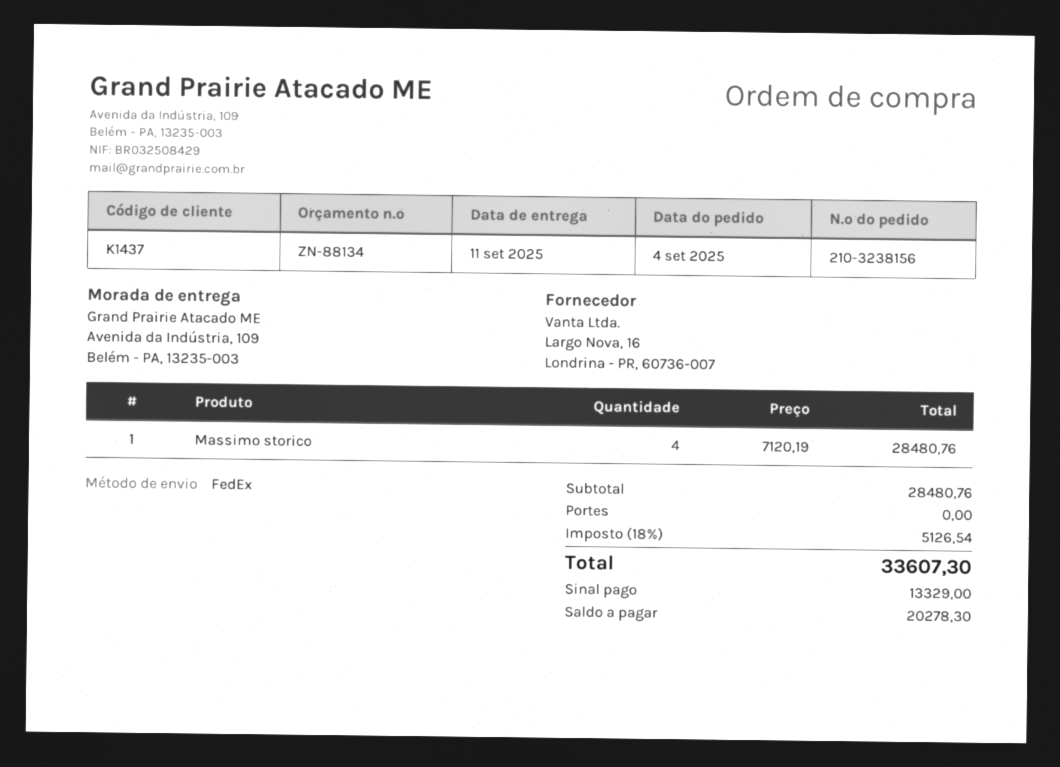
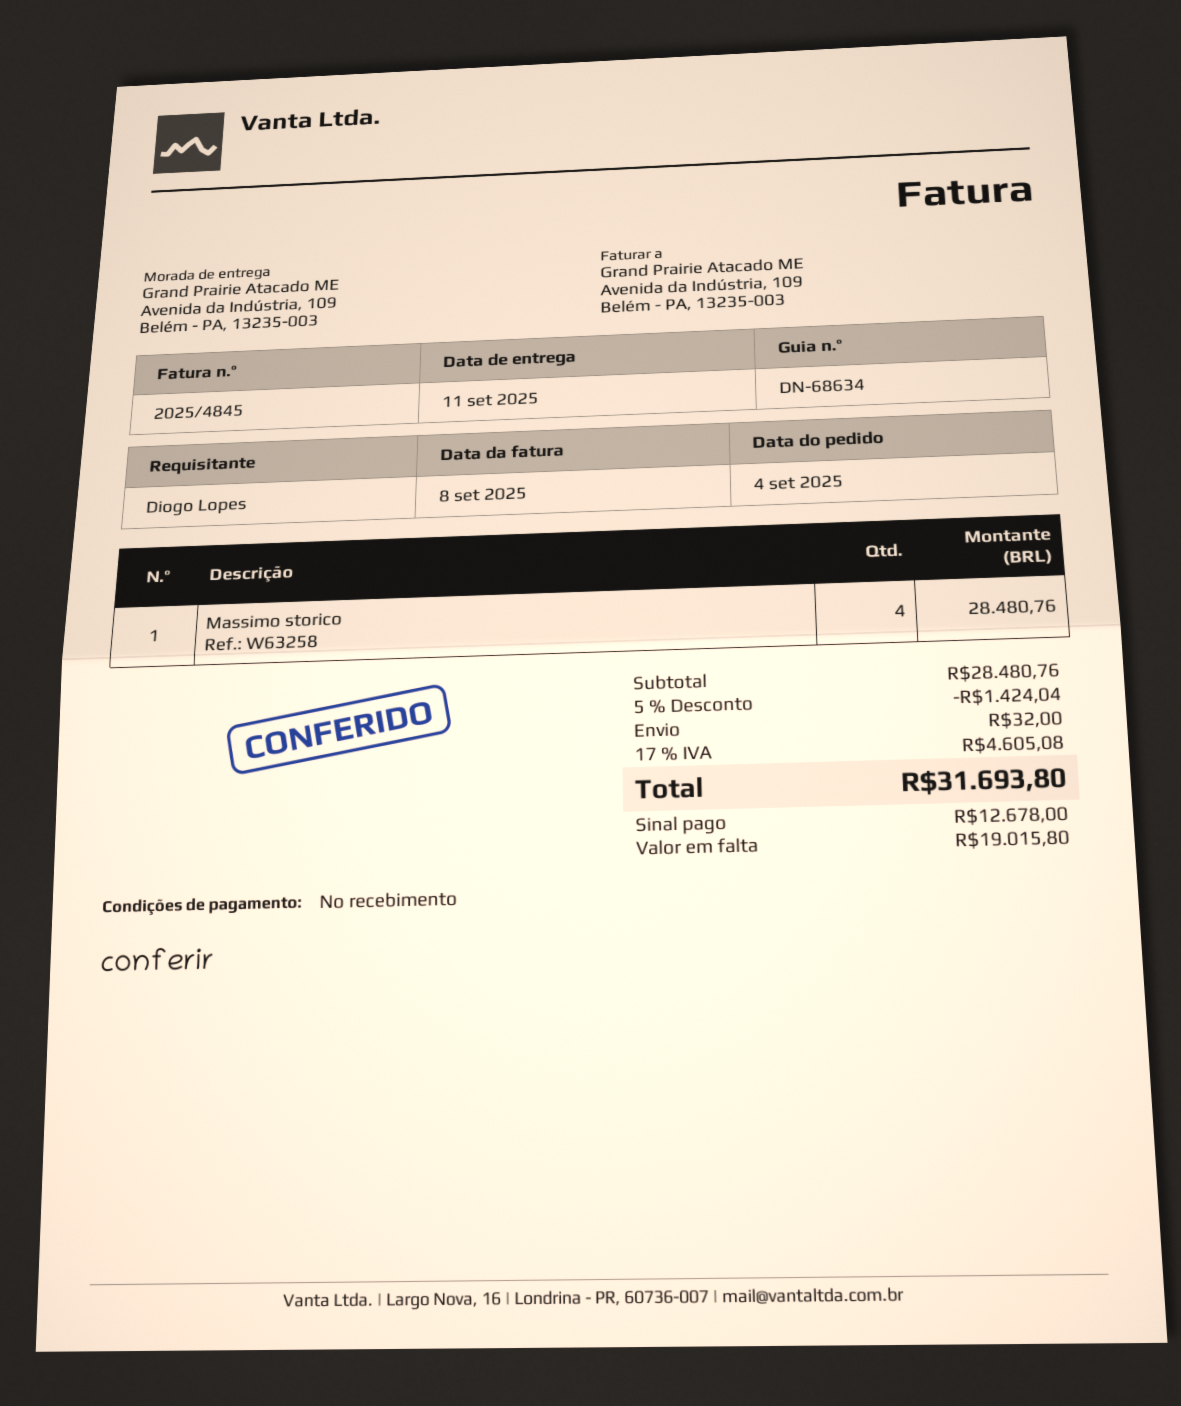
discount: none -> 5% = 1424.04
shipping: 0.00 -> 32.00
tax: 18% = 5126.54 -> 17% = 4605.08
total: 33607.30 -> 31693.80
deposit: 13329.00 -> 12678.00
balance: 20278.30 -> 19015.80

